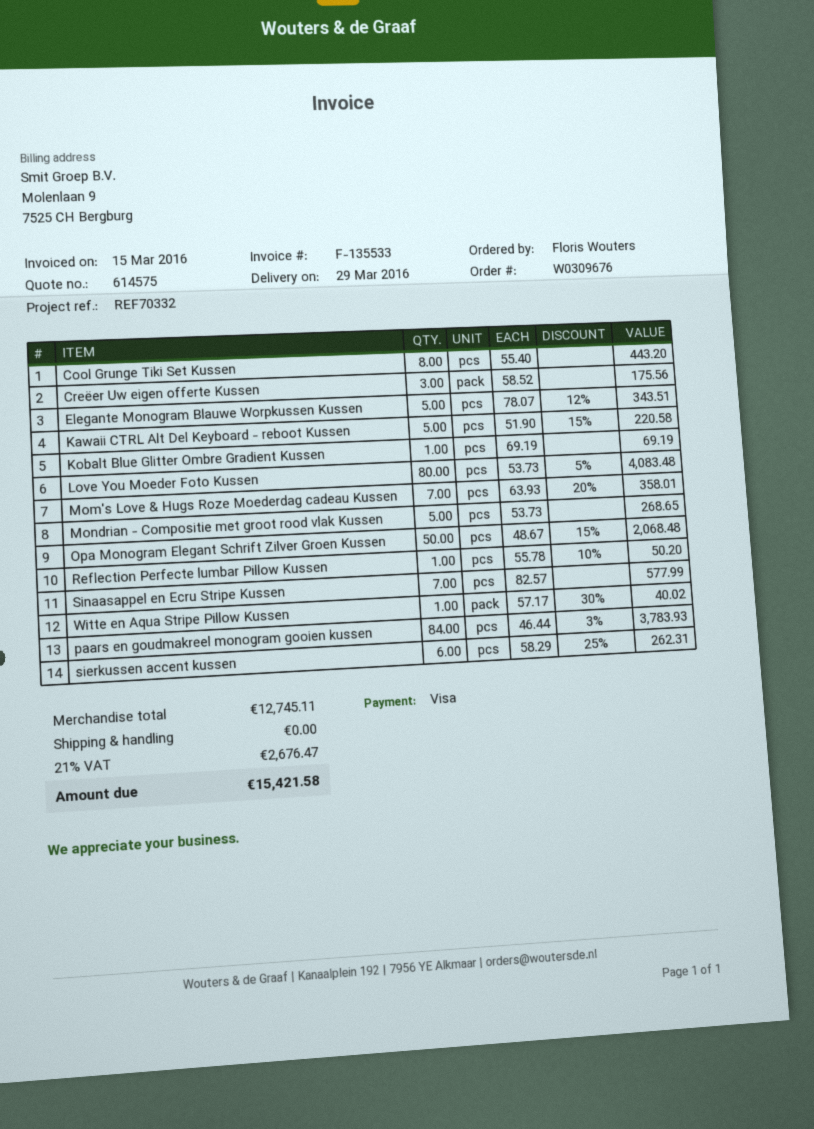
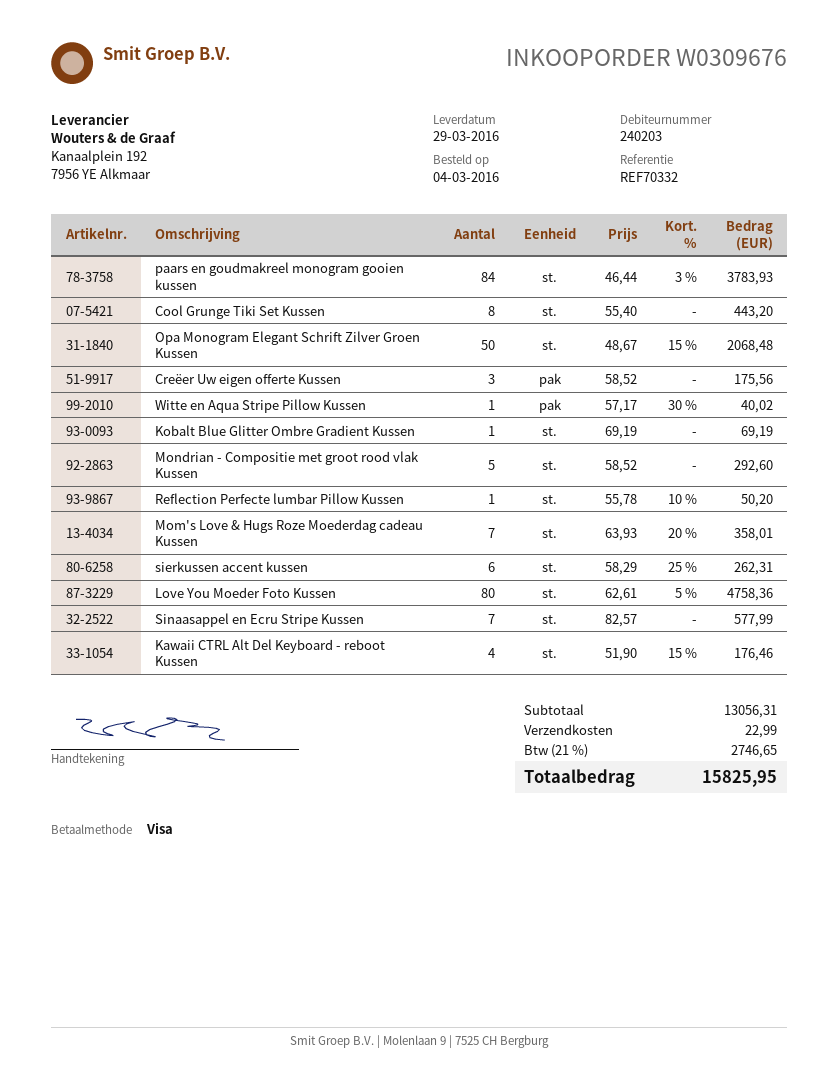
Elegante Monogram Blauwe Worpkussen Kussen: 5 x 78.07 - 12% = 343.51 -> none
Kawaii CTRL Alt Del Keyboard - reboot Kussen: 5 x 51.90 - 15% = 220.58 -> 4 x 51.90 - 15% = 176.46
Love You Moeder Foto Kussen: 80 x 53.73 - 5% = 4083.48 -> 80 x 62.61 - 5% = 4758.36
Mondrian - Compositie met groot rood vlak Kussen: 5 x 53.73 = 268.65 -> 5 x 58.52 = 292.60
subtotal: 12745.11 -> 13056.31
shipping: 0.00 -> 22.99
tax: 21% = 2676.47 -> 21% = 2746.65
total: 15421.58 -> 15825.95

